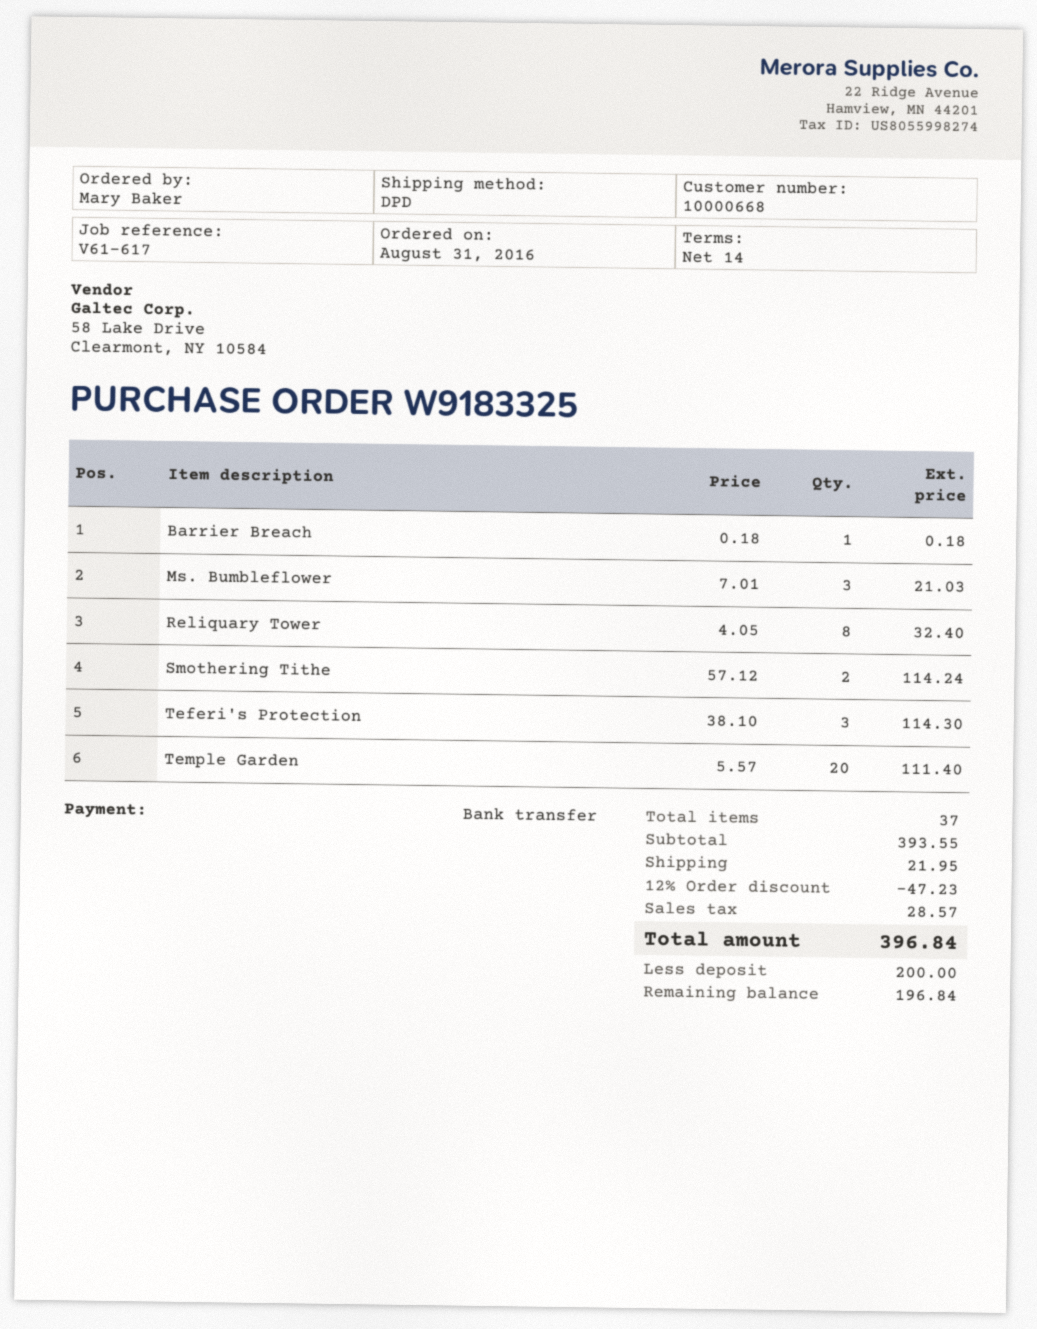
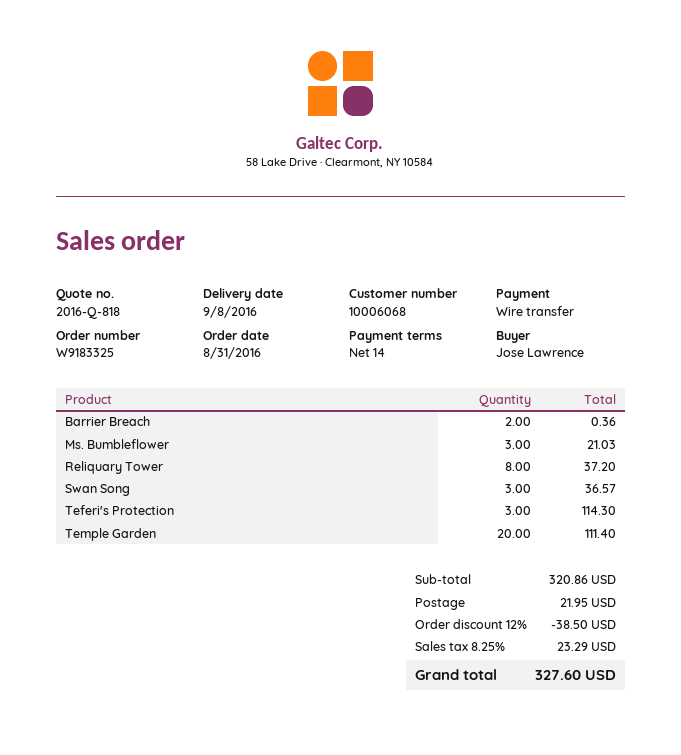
customer number: 10000668 -> 10006068
ordered by: Mary Baker -> Jose Lawrence
Barrier Breach: 1 for 0.18 -> 2 for 0.36
Reliquary Tower: 8 for 32.40 -> 8 for 37.20
Smothering Tithe: 2 for 114.24 -> none
Swan Song: none -> 3 for 36.57
subtotal: 393.55 -> 320.86
discount: 12% = 47.23 -> 12% = 38.50
tax: 28.57 -> 23.29
total: 396.84 -> 327.60

